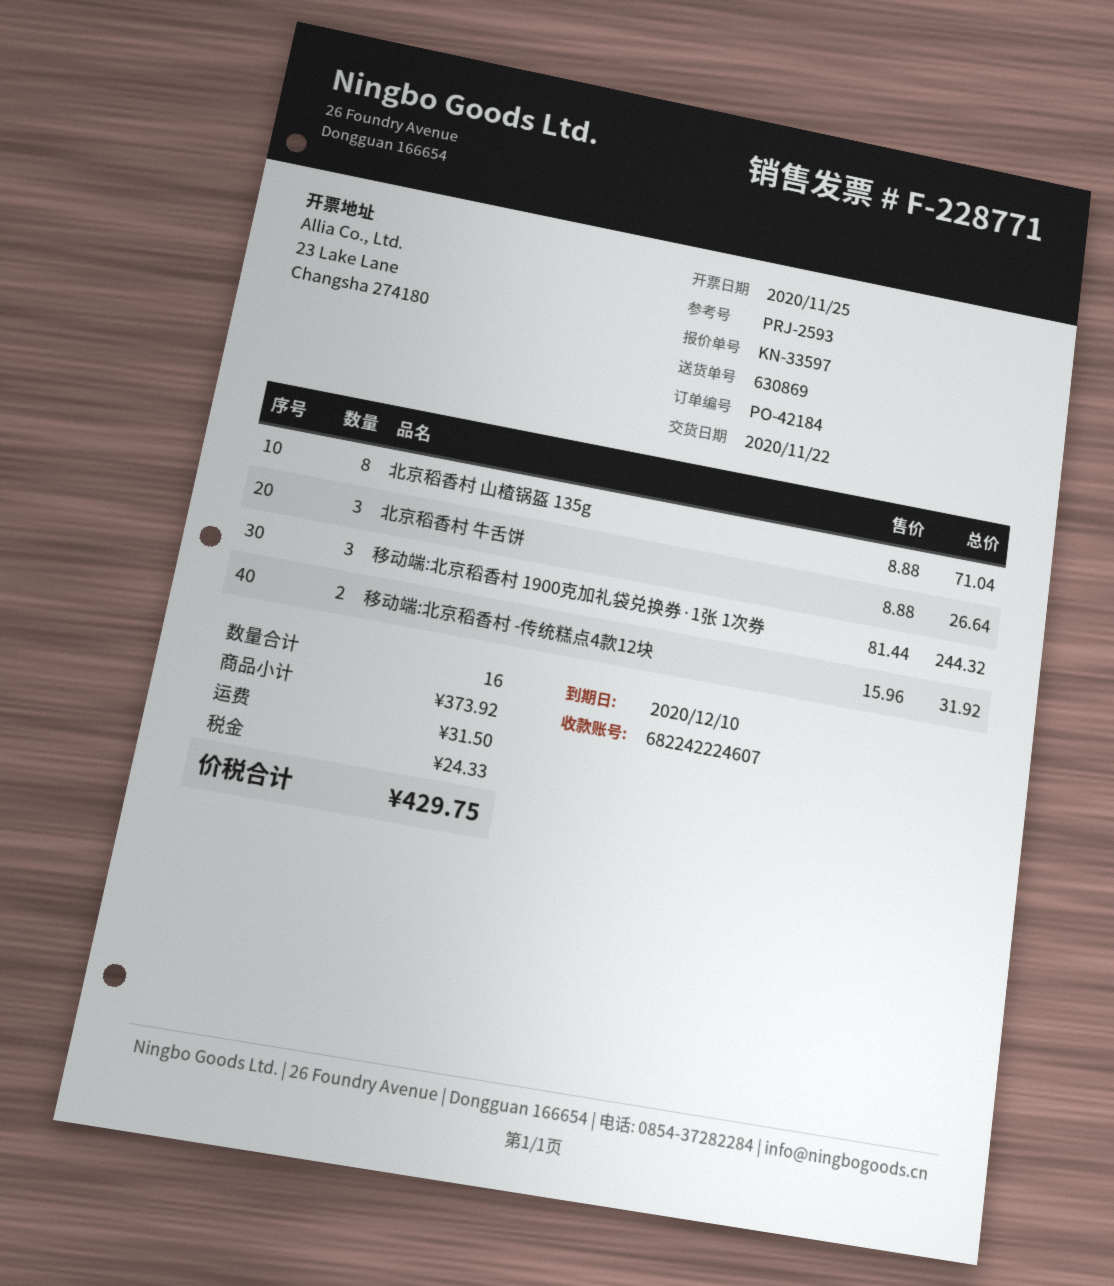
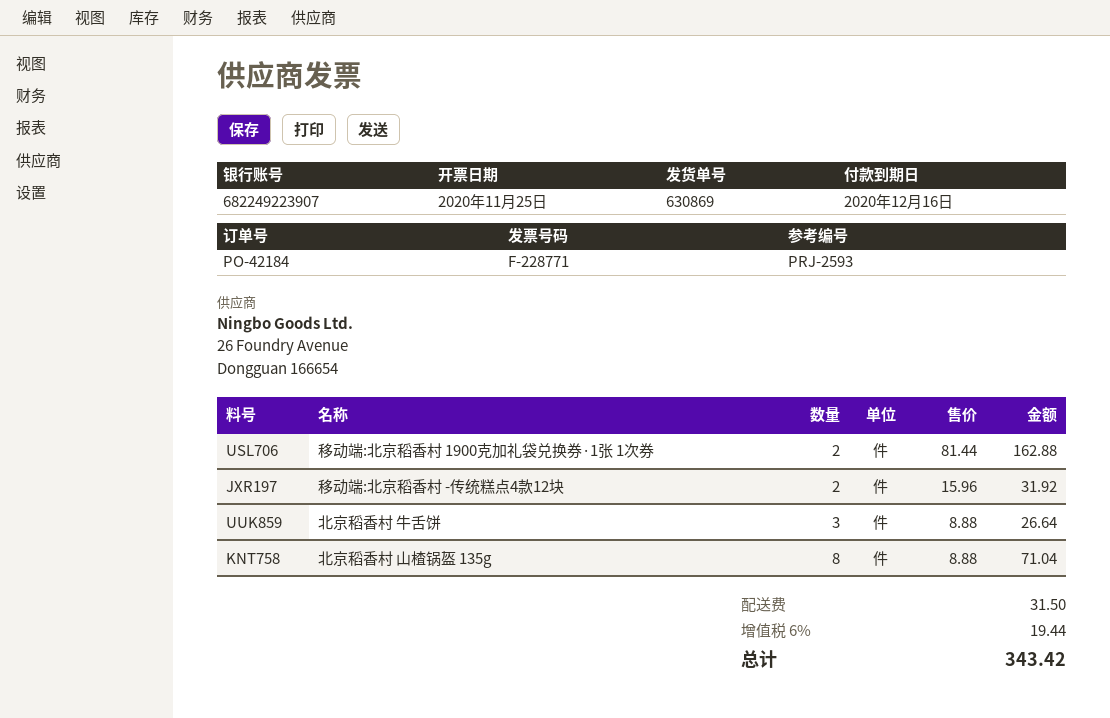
due date: 2020-12-10 -> 2020-12-16
bank account: 682242224607 -> 682249223907
移动端:北京稻香村 1900克加礼袋兑换券·1张 1次券: 3 x 81.44 = 244.32 -> 2 x 81.44 = 162.88
tax: 24.33 -> 19.44
total: 429.75 -> 343.42

